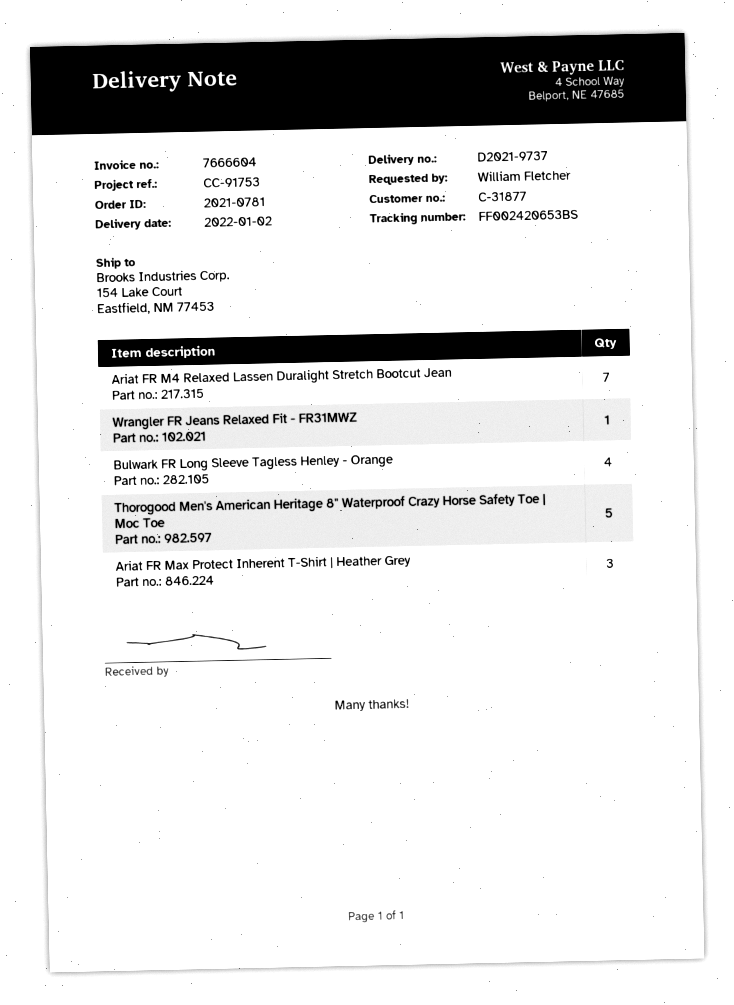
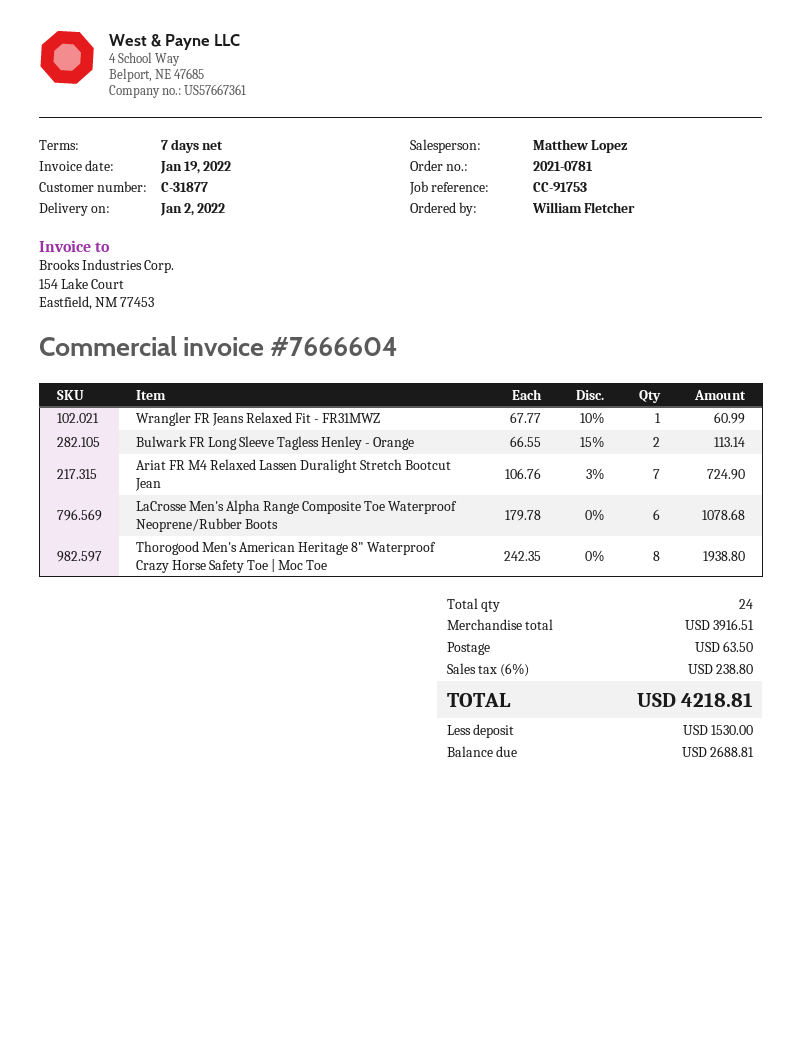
Bulwark FR Long Sleeve Tagless Henley - Orange: 4 -> 2
Thorogood Men's American Heritage 8" Waterproof Crazy Horse Safety Toe | Moc Toe: 5 -> 8
Ariat FR Max Protect Inherent T-Shirt | Heather Grey: 3 -> none
LaCrosse Men's Alpha Range Composite Toe Waterproof Neoprene/Rubber Boots: none -> 6

